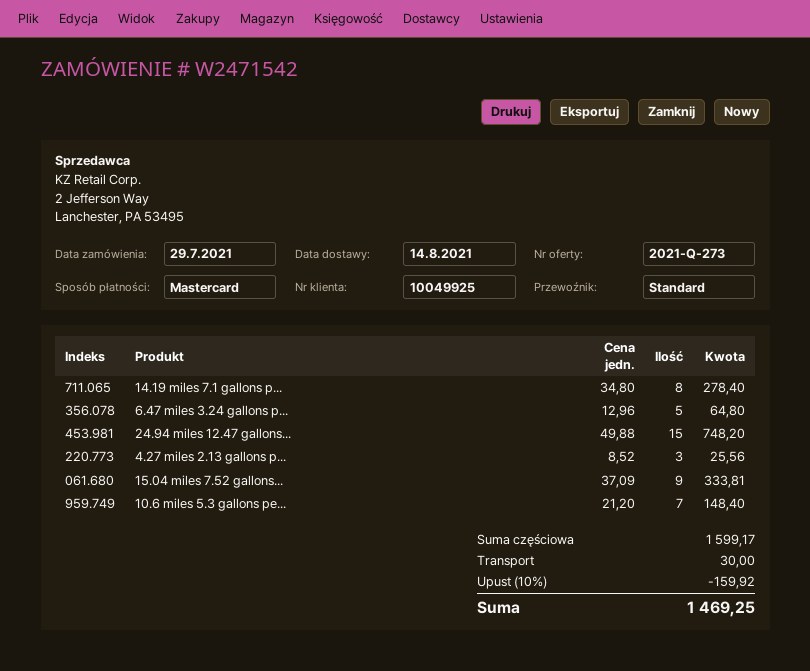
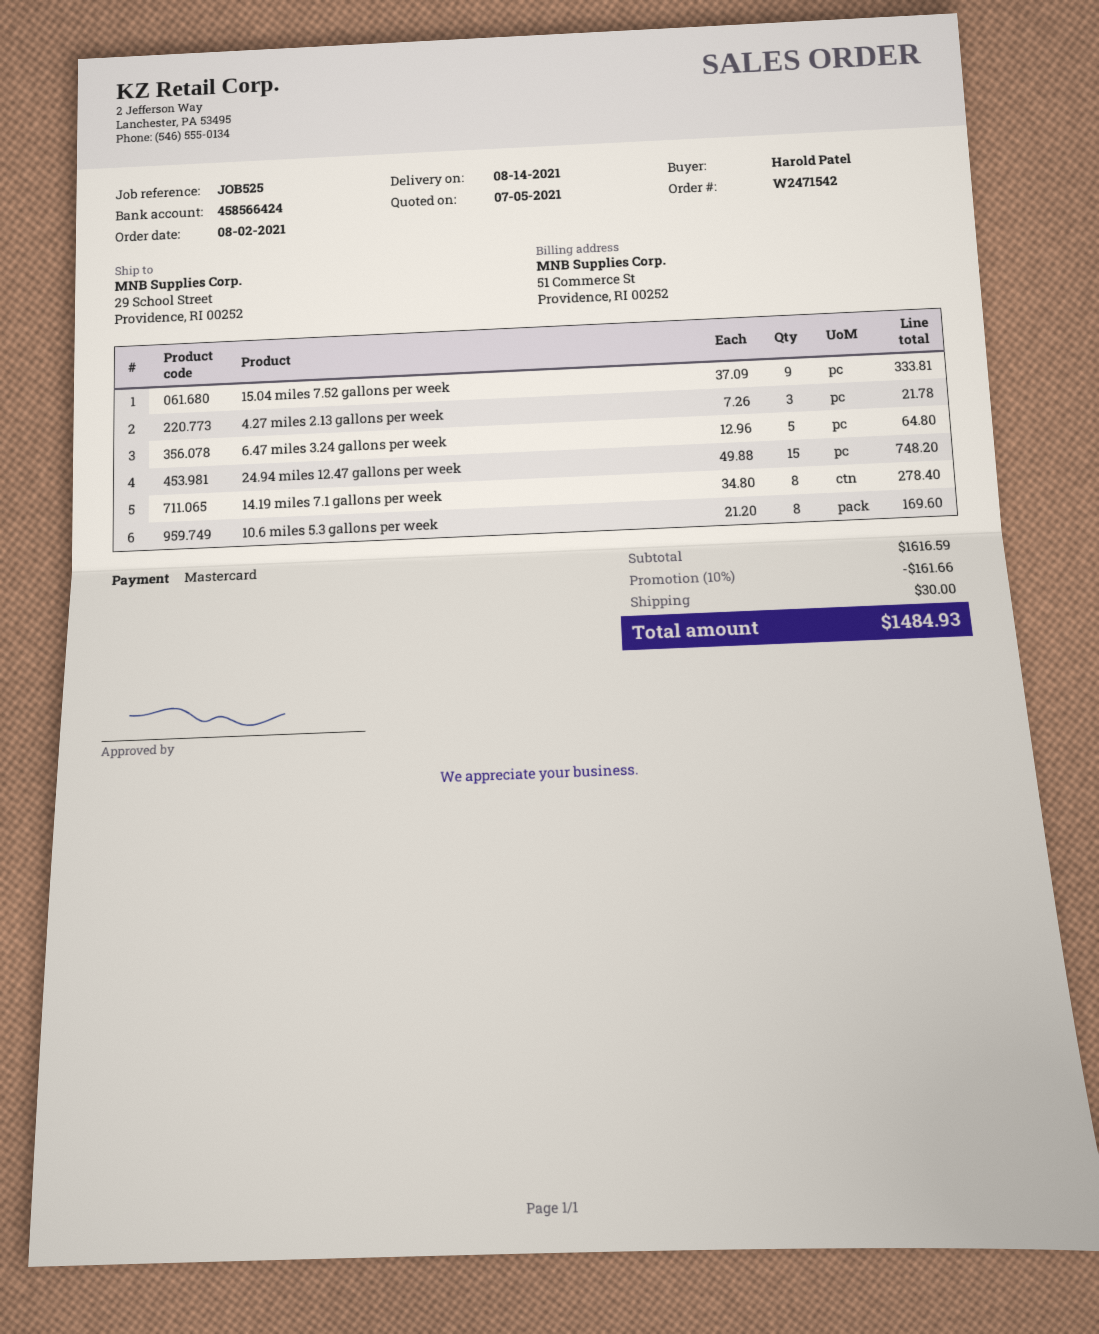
order date: 2021-07-29 -> 2021-08-02
4.27 miles 2.13 gallons p...: 3 x 8.52 = 25.56 -> 3 x 7.26 = 21.78
10.6 miles 5.3 gallons pe...: 7 x 21.20 = 148.40 -> 8 x 21.20 = 169.60
subtotal: 1599.17 -> 1616.59
discount: 10% = 159.92 -> 10% = 161.66
total: 1469.25 -> 1484.93

